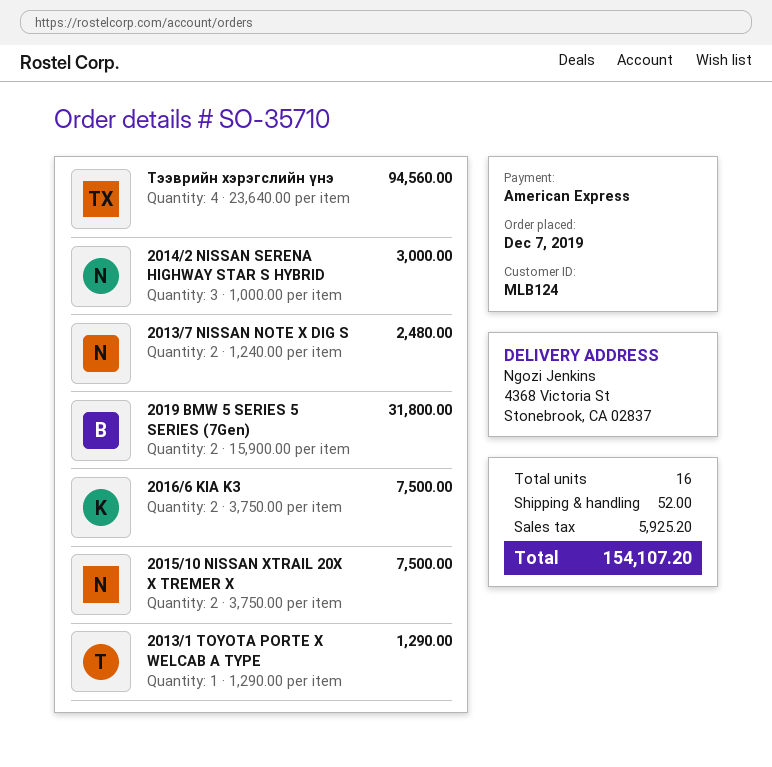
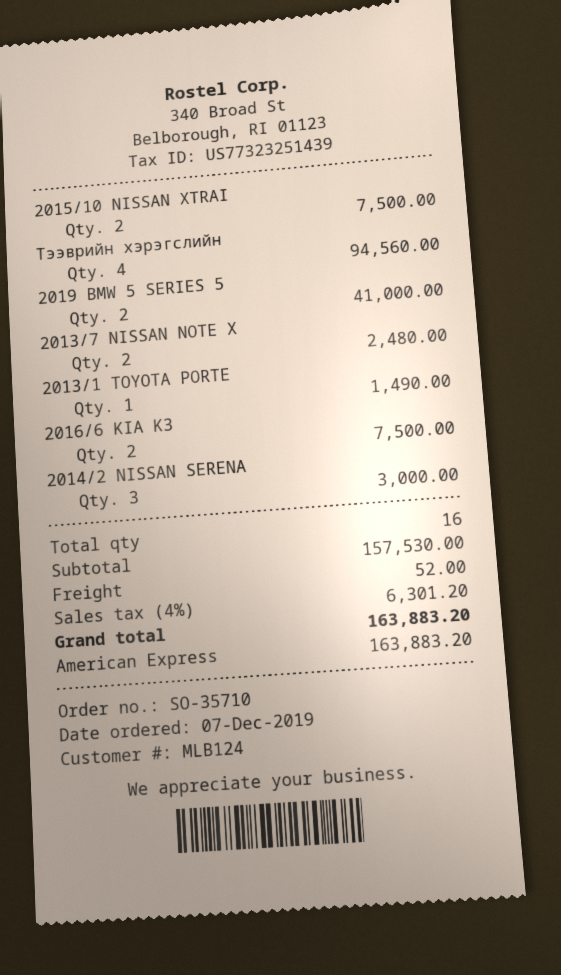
2019 BMW 5 SERIES 5 SERIES (7Gen): 2 for 31800.00 -> 2 for 41000.00
2013/1 TOYOTA PORTE X WELCAB A TYPE: 1 for 1290.00 -> 1 for 1490.00
tax: 5925.20 -> 6301.20
total: 154107.20 -> 163883.20

